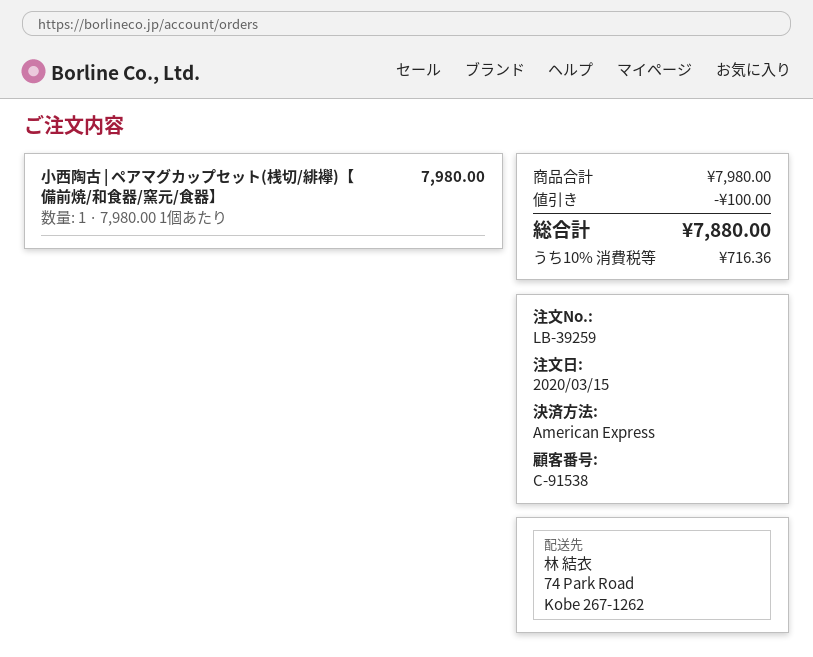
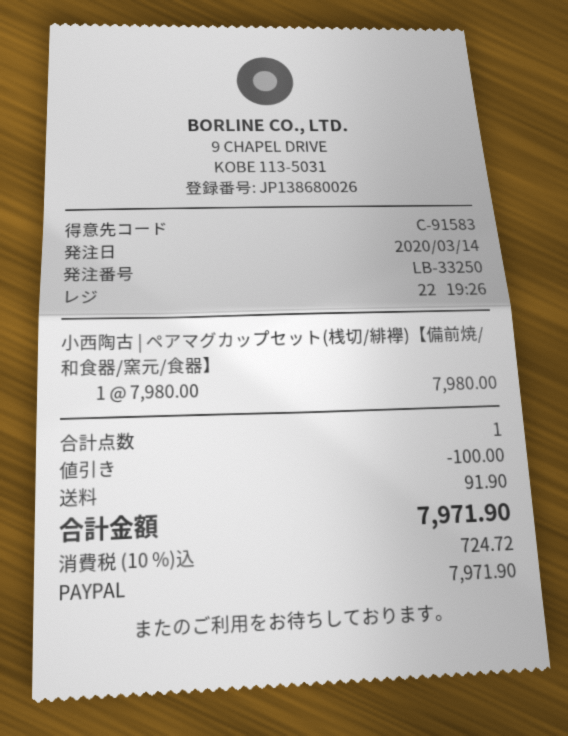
order number: LB-39259 -> LB-33250
order date: 2020-03-15 -> 2020-03-14
customer number: C-91538 -> C-91583
payment method: American Express -> PayPal
shipping: none -> 91.90
tax: 10% = 716.36 -> 10% = 724.72
total: 7880.00 -> 7971.90

